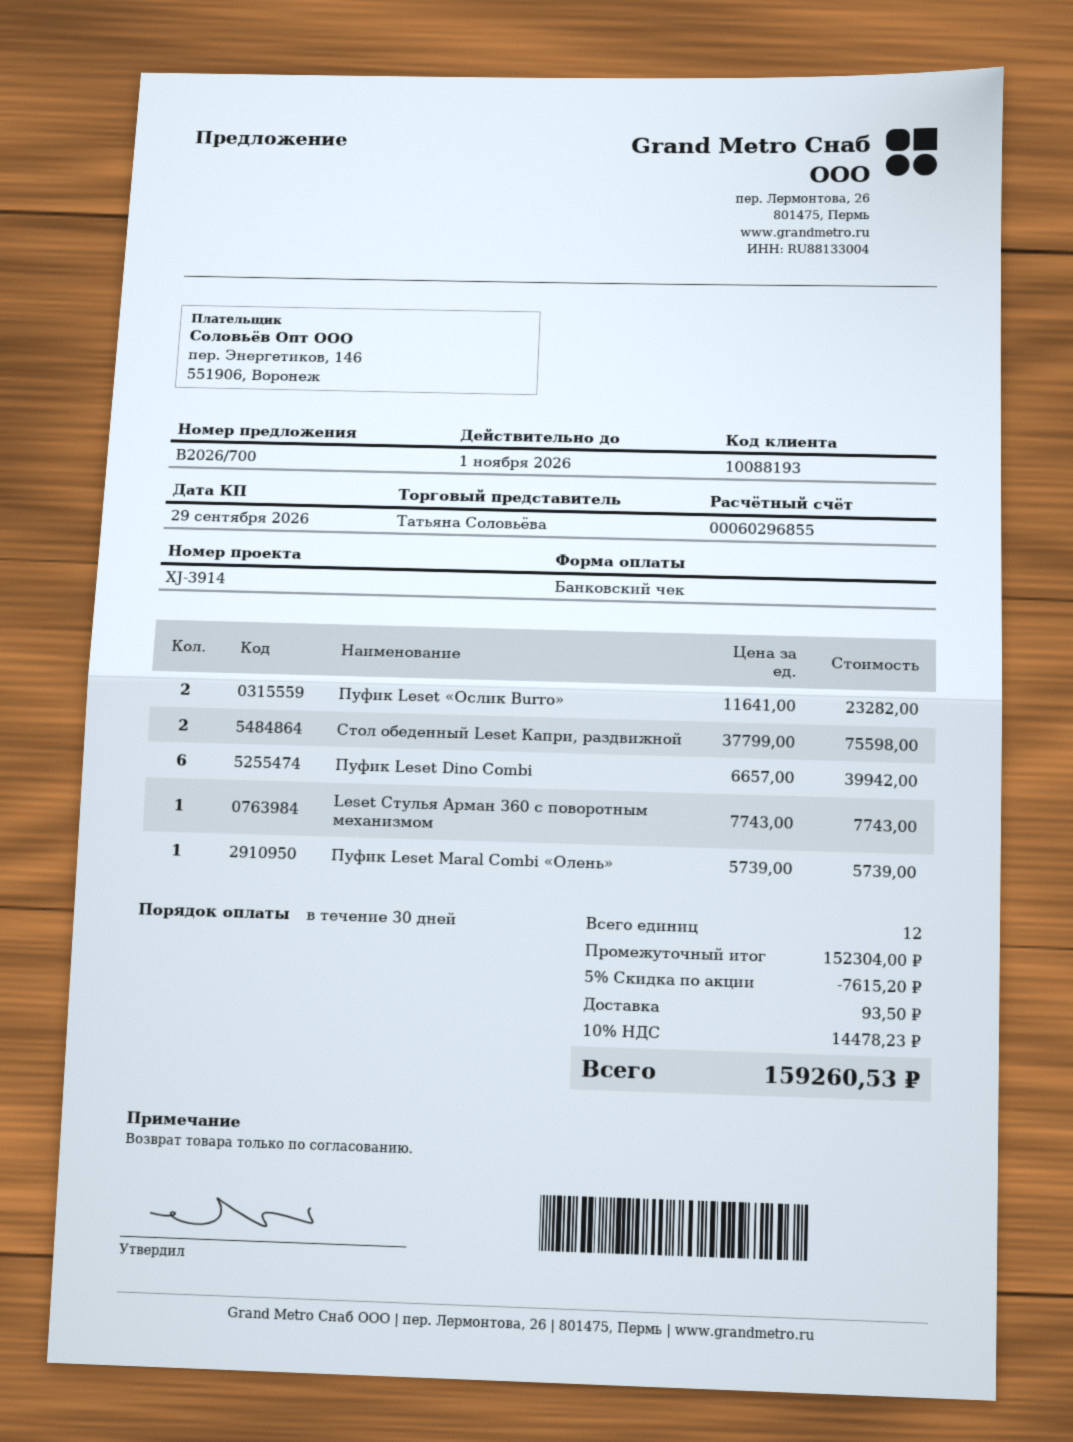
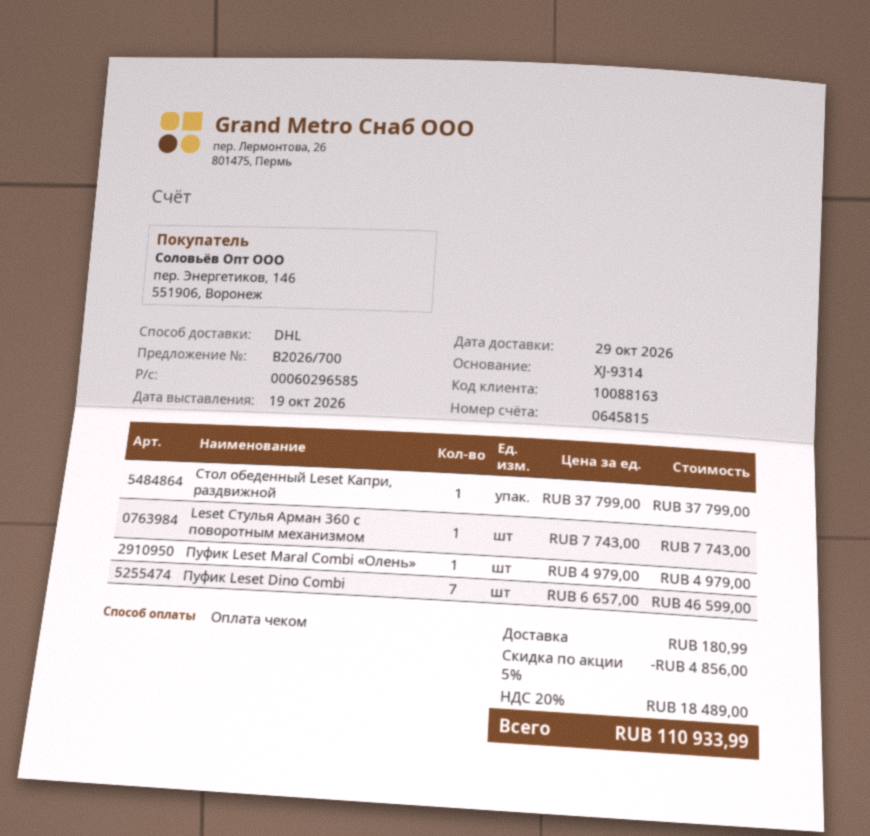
customer number: 10088193 -> 10088163
reference: XJ-3914 -> XJ-9314
bank account: 00060296855 -> 00060296585
Пуфик Leset «Ослик Burro»: 2 x 11641.00 = 23282.00 -> none
Стол обеденный Leset Капри, раздвижной: 2 x 37799.00 = 75598.00 -> 1 x 37799.00 = 37799.00
Пуфик Leset Dino Combi: 6 x 6657.00 = 39942.00 -> 7 x 6657.00 = 46599.00
Пуфик Leset Maral Combi «Олень»: 1 x 5739.00 = 5739.00 -> 1 x 4979.00 = 4979.00
discount: 5% = 7615.20 -> 5% = 4856.00
shipping: 93.50 -> 180.99
tax: 10% = 14478.23 -> 20% = 18489.00
total: 159260.53 -> 110933.99

